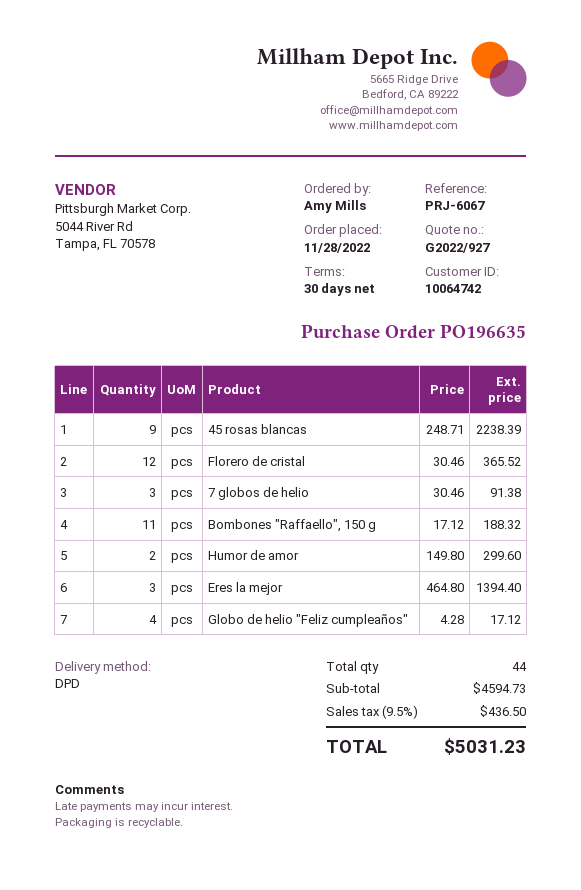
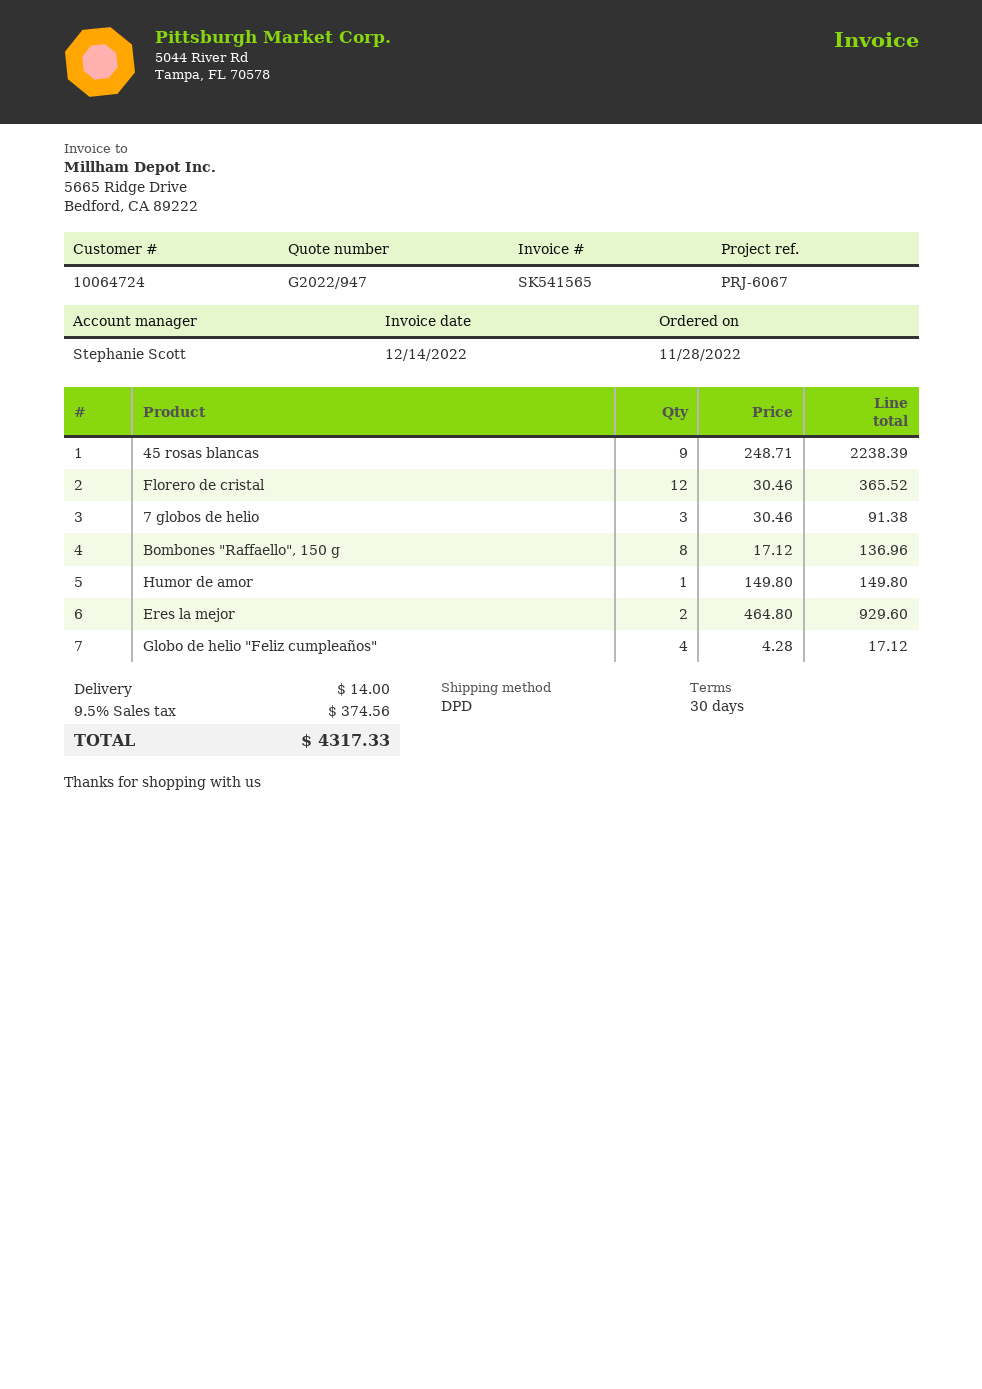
quote number: G2022/927 -> G2022/947
customer number: 10064742 -> 10064724
Bombones "Raffaello", 150 g: 11 x 17.12 = 188.32 -> 8 x 17.12 = 136.96
Humor de amor: 2 x 149.80 = 299.60 -> 1 x 149.80 = 149.80
Eres la mejor: 3 x 464.80 = 1394.40 -> 2 x 464.80 = 929.60
shipping: none -> 14.00
tax: 9.5% = 436.50 -> 9.5% = 374.56
total: 5031.23 -> 4317.33

